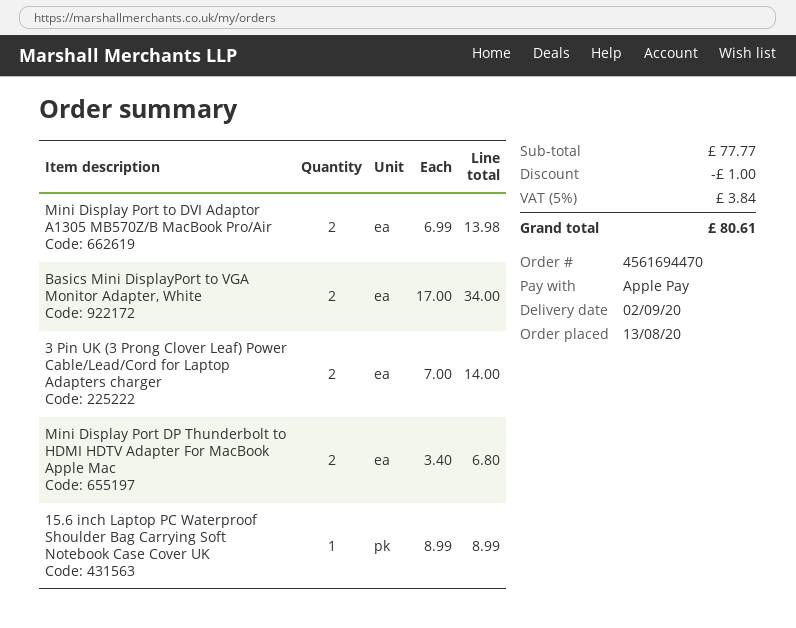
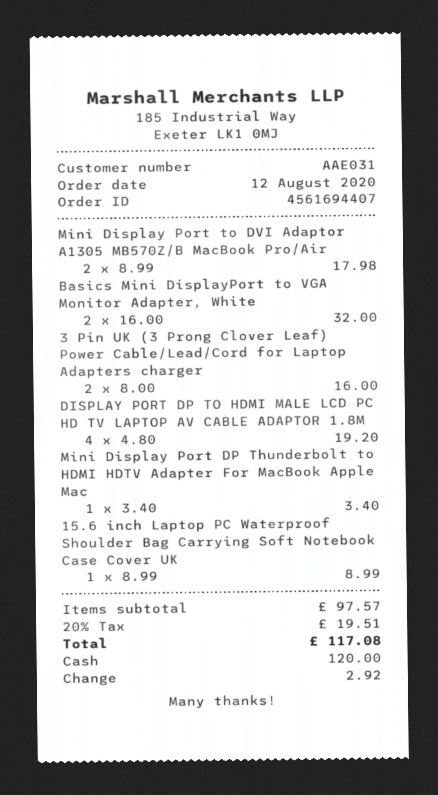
order number: 4561694470 -> 4561694407
order date: 2020-08-13 -> 2020-08-12
payment method: Apple Pay -> cash
Mini Display Port to DVI Adaptor A1305 MB570Z/B MacBook Pro/Air: 2 x 6.99 = 13.98 -> 2 x 8.99 = 17.98
Basics Mini DisplayPort to VGA Monitor Adapter, White: 2 x 17.00 = 34.00 -> 2 x 16.00 = 32.00
3 Pin UK (3 Prong Clover Leaf) Power Cable/Lead/Cord for Laptop Adapters charger: 2 x 7.00 = 14.00 -> 2 x 8.00 = 16.00
Mini Display Port DP Thunderbolt to HDMI HDTV Adapter For MacBook Apple Mac: 2 x 3.40 = 6.80 -> 1 x 3.40 = 3.40
DISPLAY PORT DP TO HDMI MALE LCD PC HD TV LAPTOP AV CABLE ADAPTOR 1.8M: none -> 4 x 4.80 = 19.20
subtotal: 77.77 -> 97.57
discount: 1.00 -> none
tax: 5% = 3.84 -> 20% = 19.51
total: 80.61 -> 117.08

